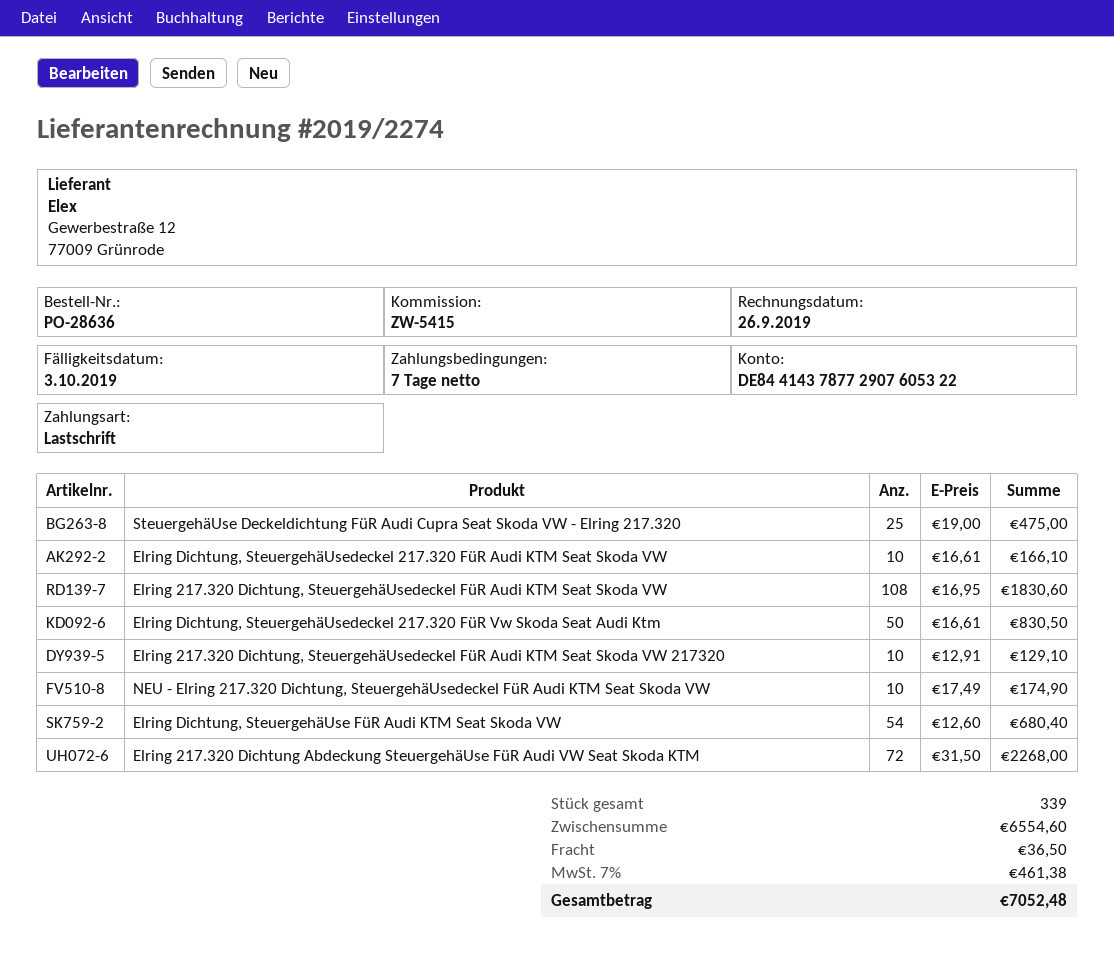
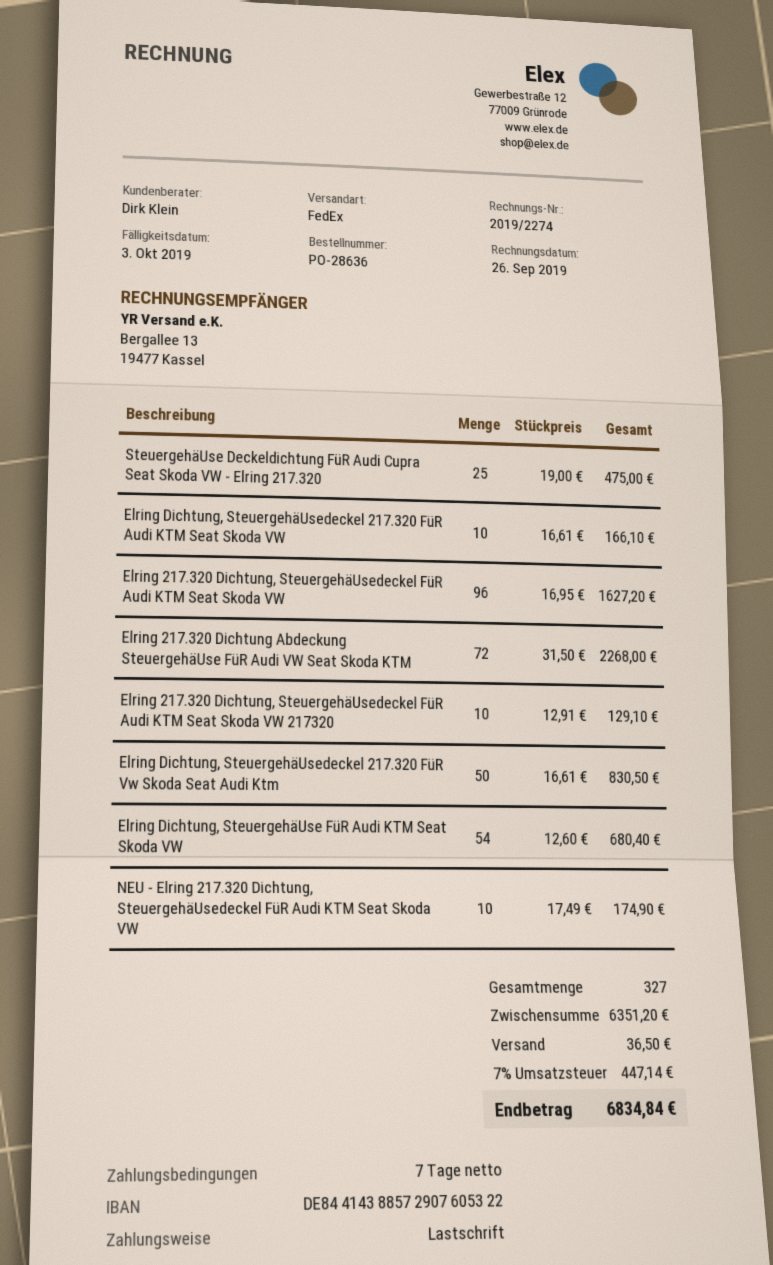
bank account: DE84414378772907605322 -> DE84414388572907605322
Elring 217.320 Dichtung, SteuergehäUsedeckel FüR Audi KTM Seat Skoda VW: 108 x 16.95 = 1830.60 -> 96 x 16.95 = 1627.20
total quantity: 339 -> 327
subtotal: 6554.60 -> 6351.20
tax: 7% = 461.38 -> 7% = 447.14
total: 7052.48 -> 6834.84

